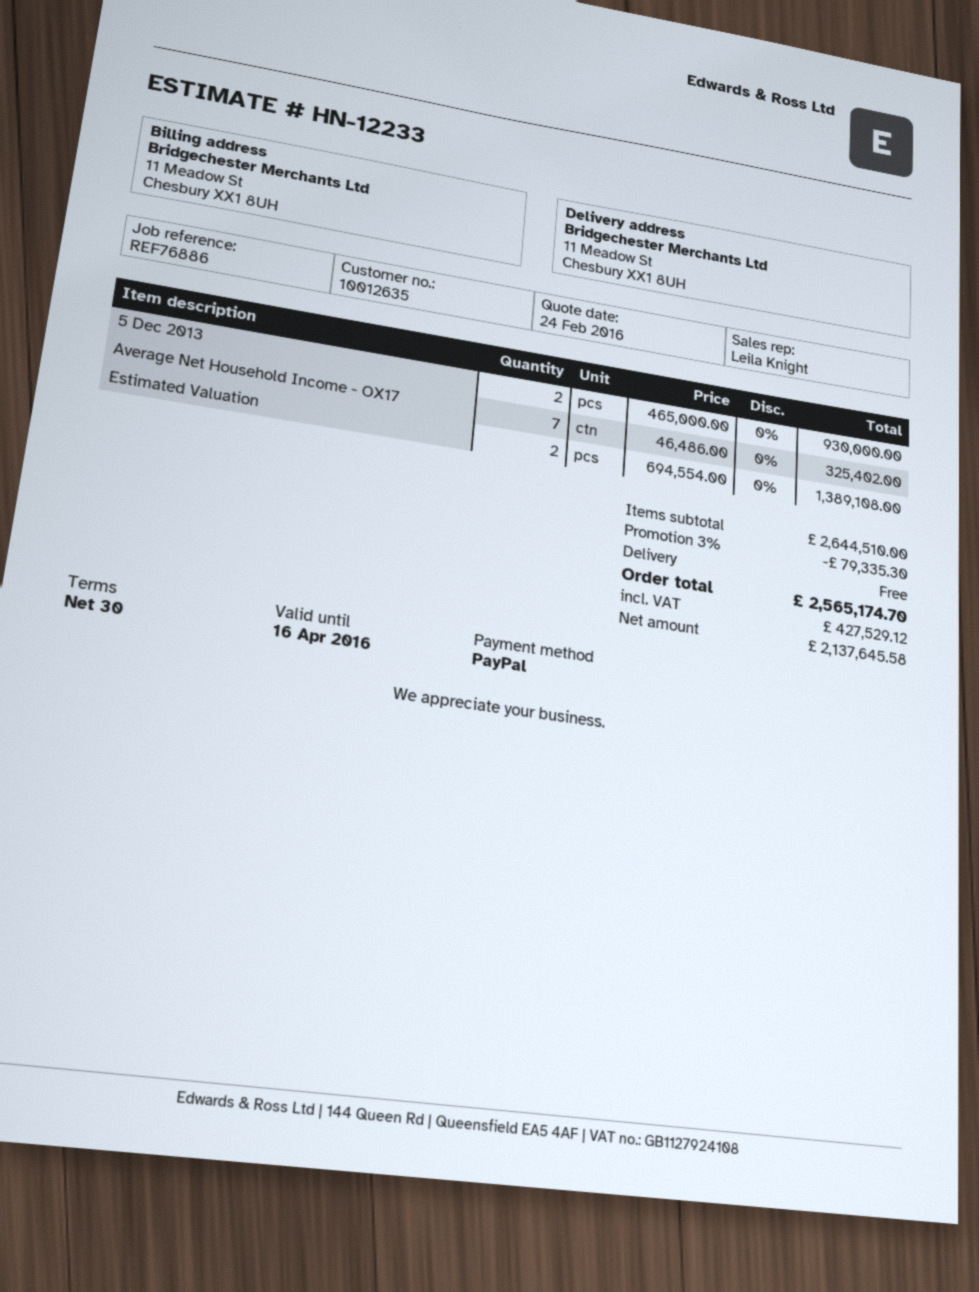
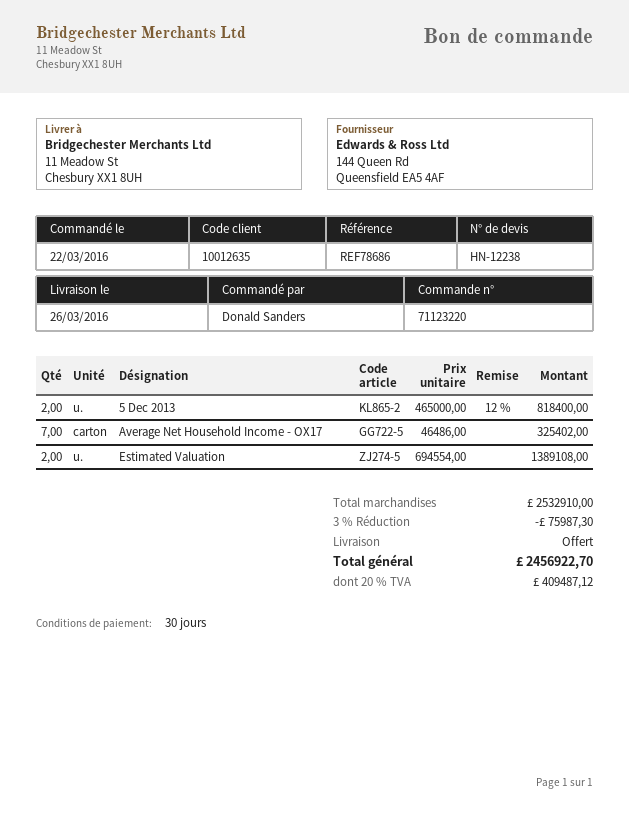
quote number: HN-12233 -> HN-12238
reference: REF76886 -> REF78686
5 Dec 2013: 2 x 465000.00 = 930000.00 -> 2 x 465000.00 - 12% = 818400.00
subtotal: 2644510.00 -> 2532910.00
discount: 3% = 79335.30 -> 3% = 75987.30
tax: 427529.12 -> 409487.12
total: 2565174.70 -> 2456922.70

